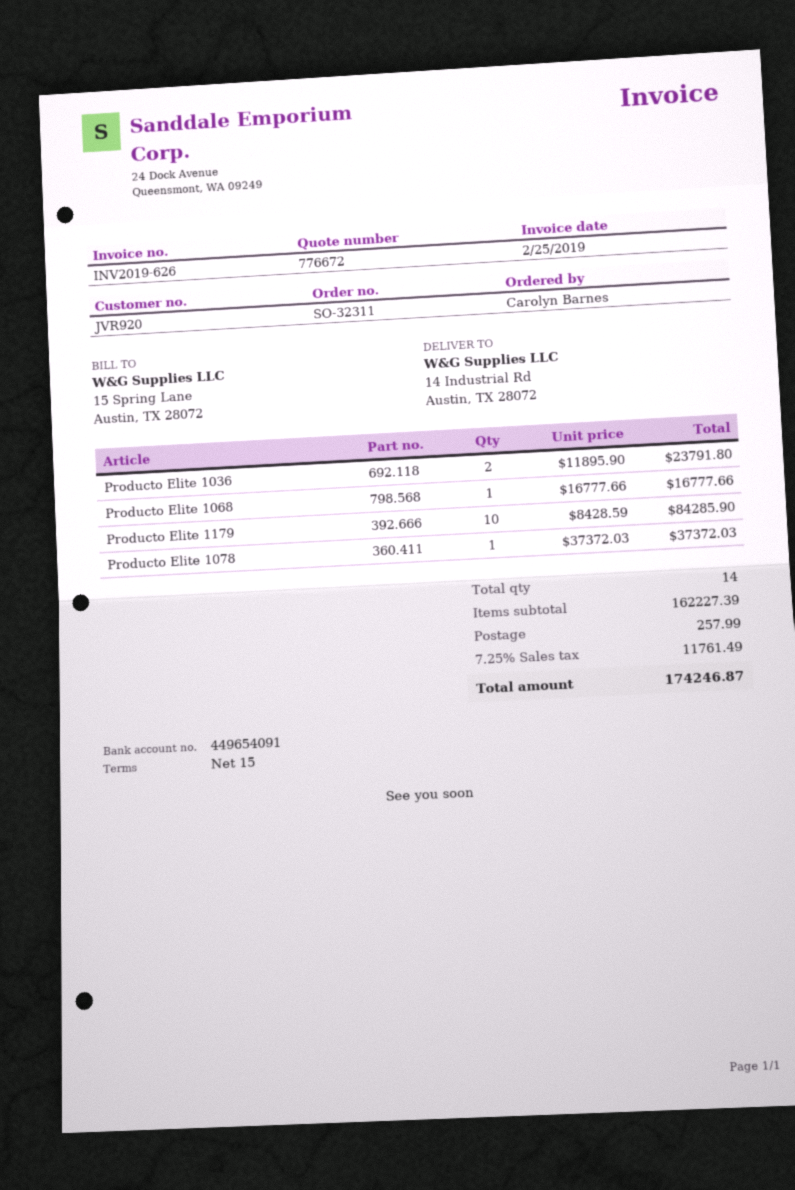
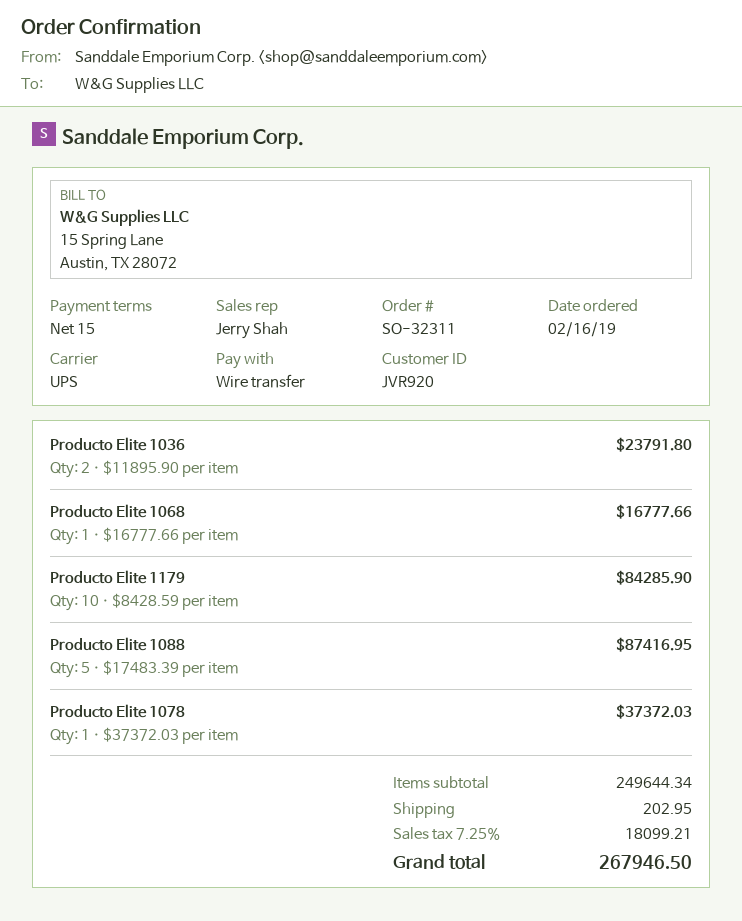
Producto Elite 1088: none -> 5 x 17483.39 = 87416.95
subtotal: 162227.39 -> 249644.34
shipping: 257.99 -> 202.95
tax: 7.25% = 11761.49 -> 7.25% = 18099.21
total: 174246.87 -> 267946.50

